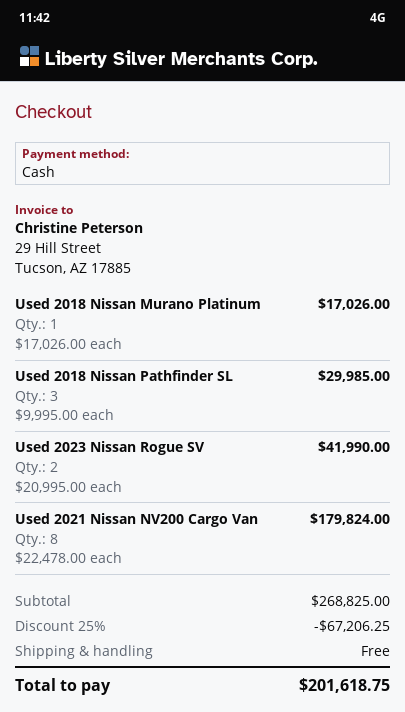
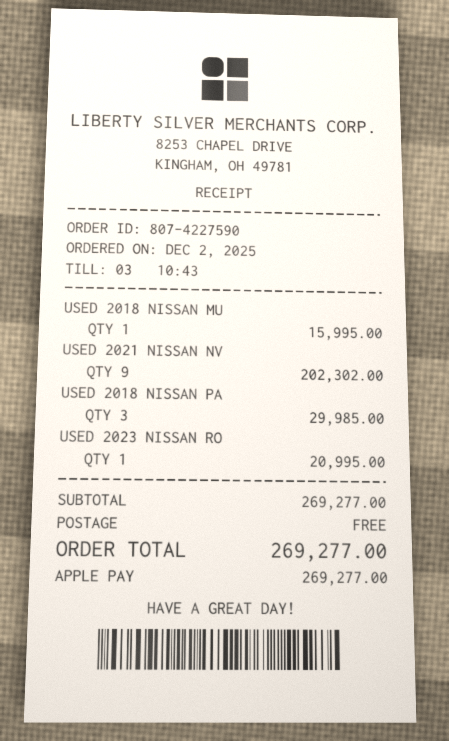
payment method: cash -> Apple Pay
Used 2018 Nissan Murano Platinum: 1 for 17026.00 -> 1 for 15995.00
Used 2023 Nissan Rogue SV: 2 for 41990.00 -> 1 for 20995.00
Used 2021 Nissan NV200 Cargo Van: 8 for 179824.00 -> 9 for 202302.00
subtotal: 268825.00 -> 269277.00
discount: 25% = 67206.25 -> none
total: 201618.75 -> 269277.00

